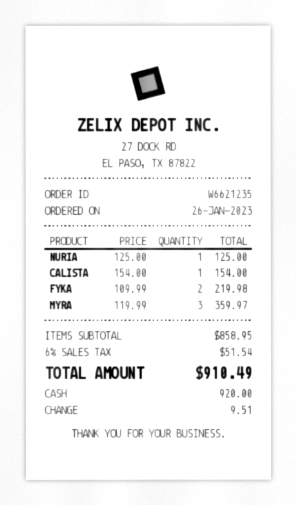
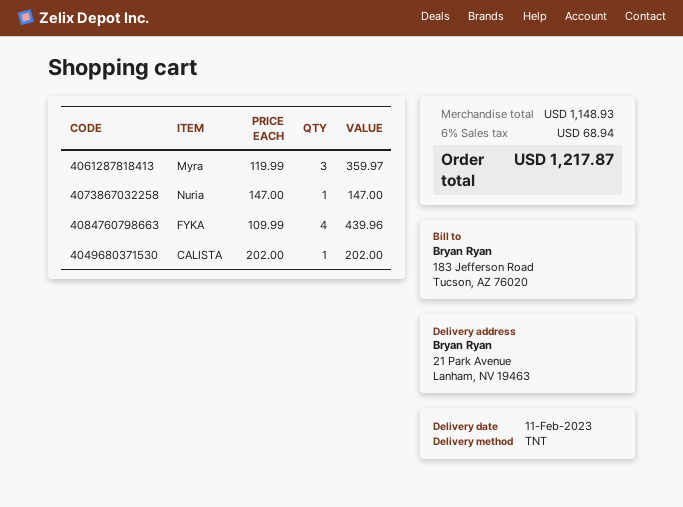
NURIA: 1 x 125.00 = 125.00 -> 1 x 147.00 = 147.00
CALISTA: 1 x 154.00 = 154.00 -> 1 x 202.00 = 202.00
FYKA: 2 x 109.99 = 219.98 -> 4 x 109.99 = 439.96
subtotal: 858.95 -> 1148.93
tax: 6% = 51.54 -> 6% = 68.94
total: 910.49 -> 1217.87

